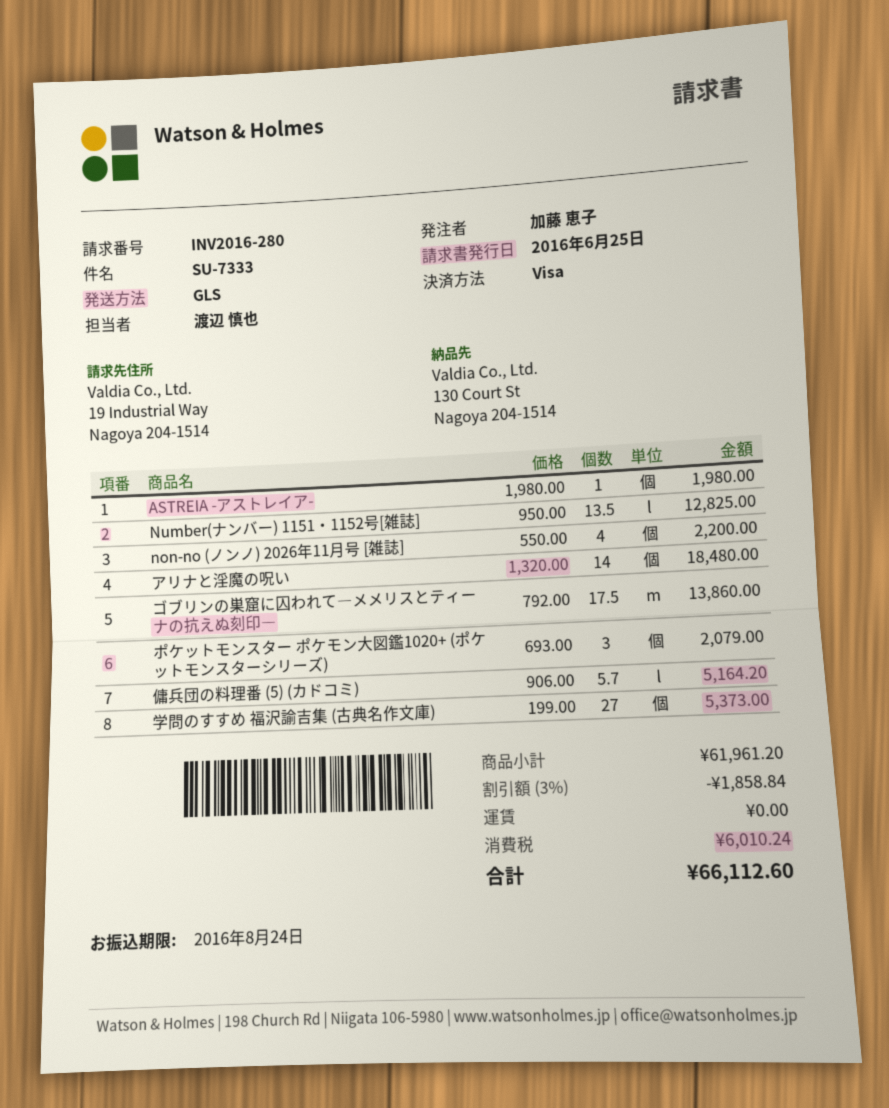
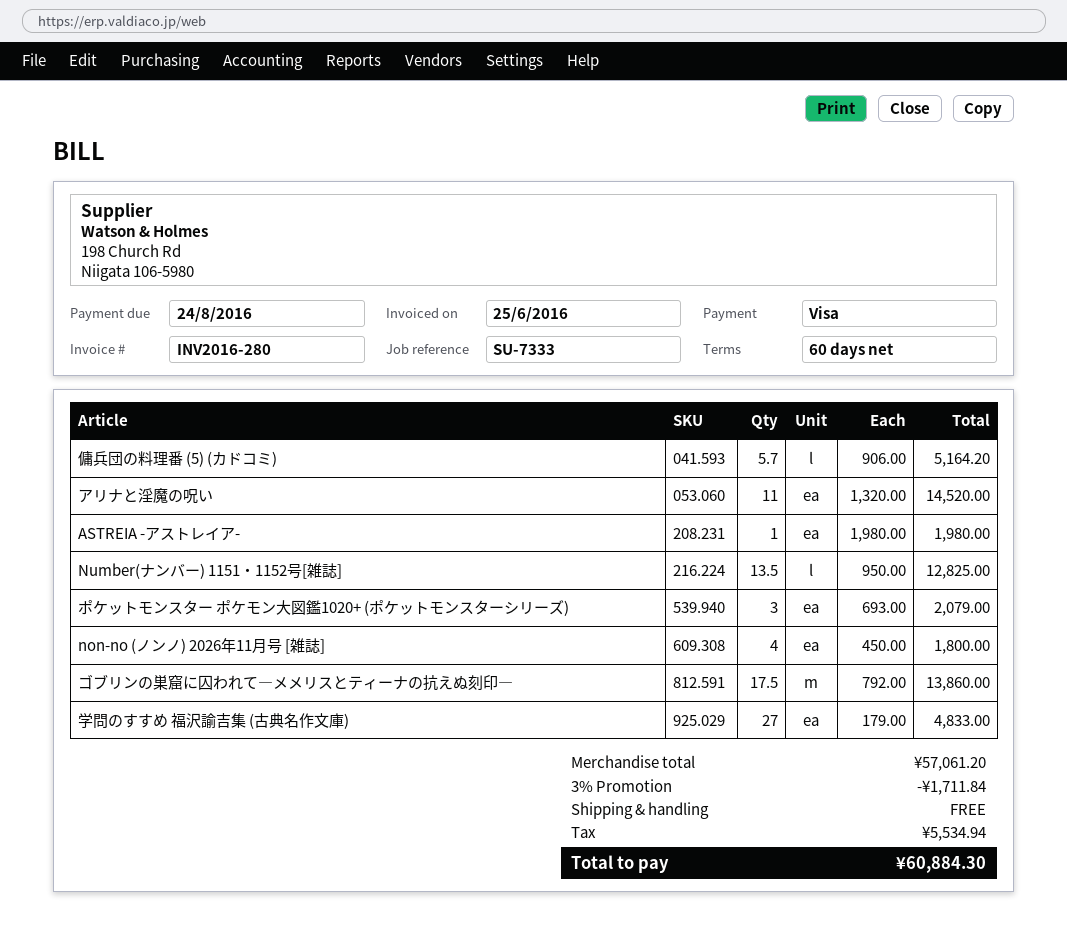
non-no (ノンノ) 2026年11月号 [雑誌]: 4 x 550.00 = 2200.00 -> 4 x 450.00 = 1800.00
アリナと淫魔の呪い: 14 x 1320.00 = 18480.00 -> 11 x 1320.00 = 14520.00
学問のすすめ 福沢諭吉集 (古典名作文庫): 27 x 199.00 = 5373.00 -> 27 x 179.00 = 4833.00
subtotal: 61961.20 -> 57061.20
discount: 3% = 1858.84 -> 3% = 1711.84
tax: 6010.24 -> 5534.94
total: 66112.60 -> 60884.30

